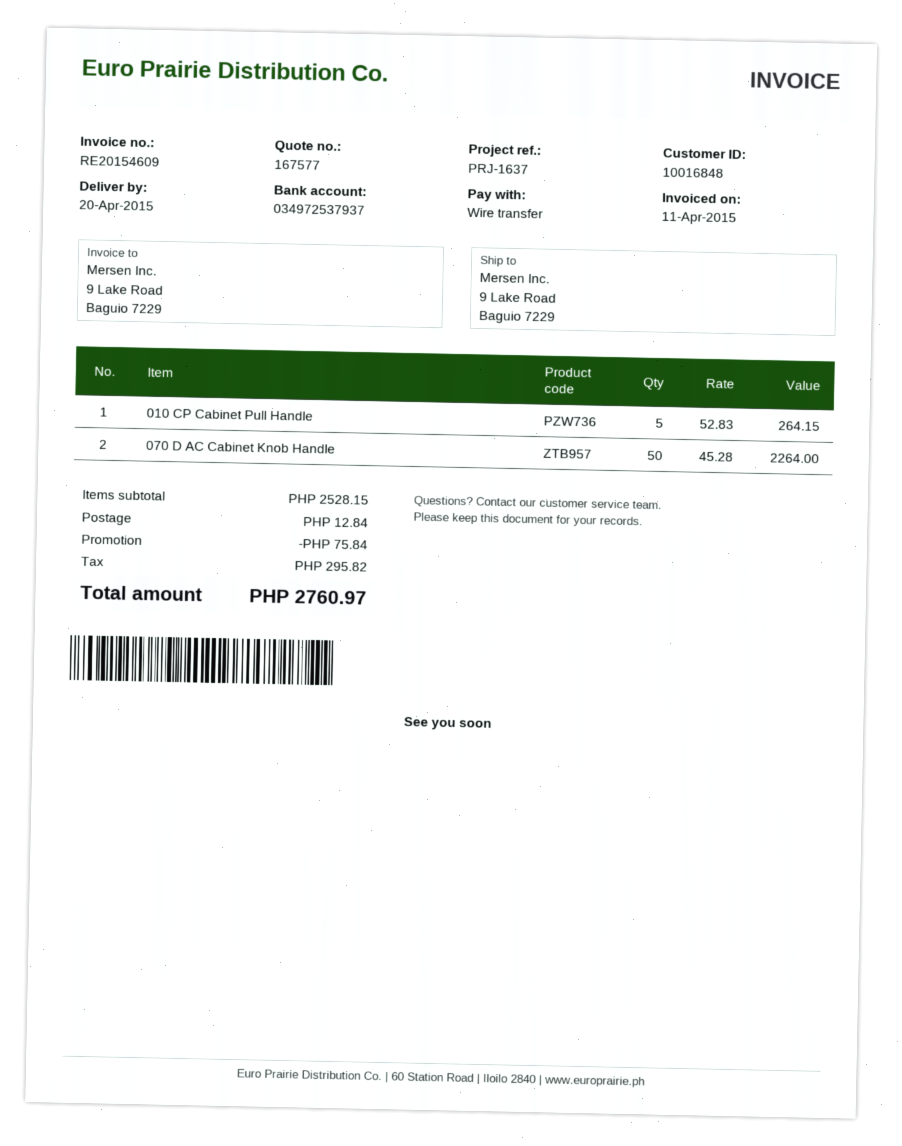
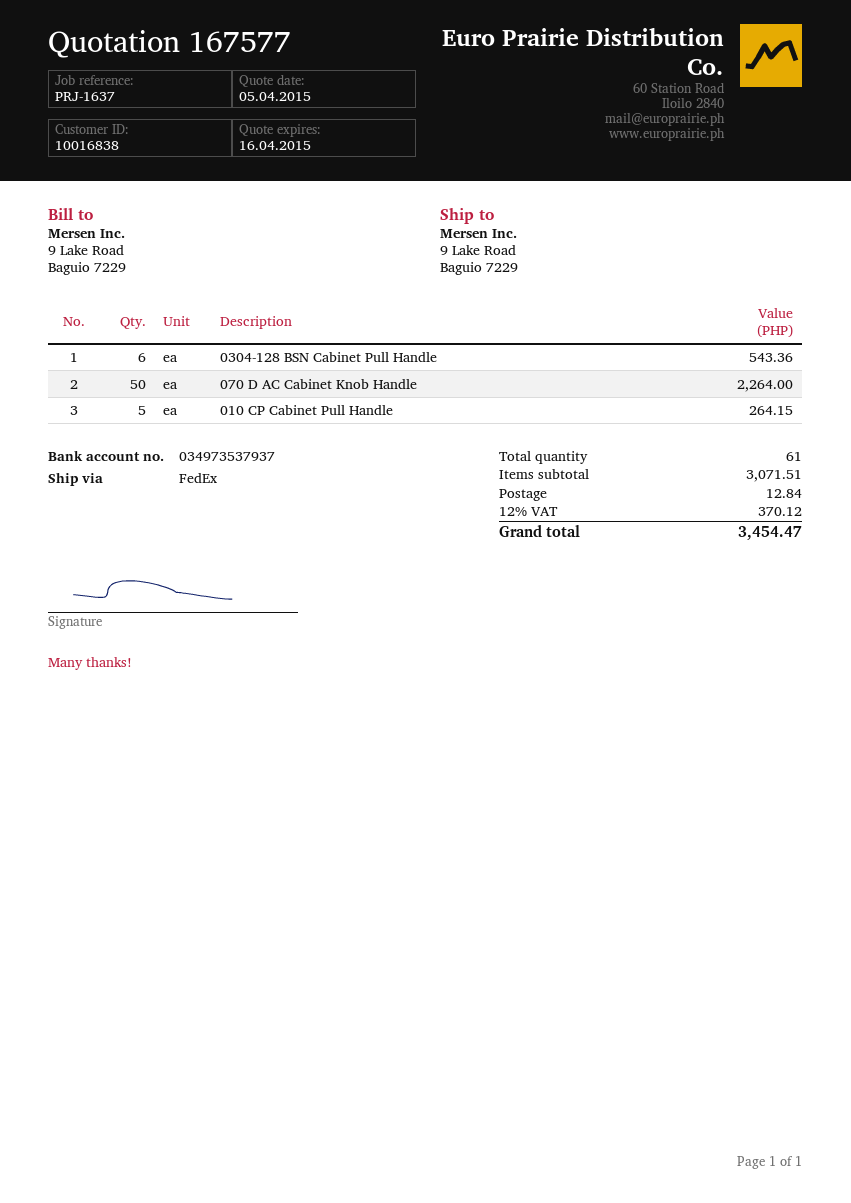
customer number: 10016848 -> 10016838
bank account: 034972537937 -> 034973537937
0304-128 BSN Cabinet Pull Handle: none -> 6 for 543.36
subtotal: 2528.15 -> 3071.51
discount: 75.84 -> none
tax: 295.82 -> 370.12
total: 2760.97 -> 3454.47

